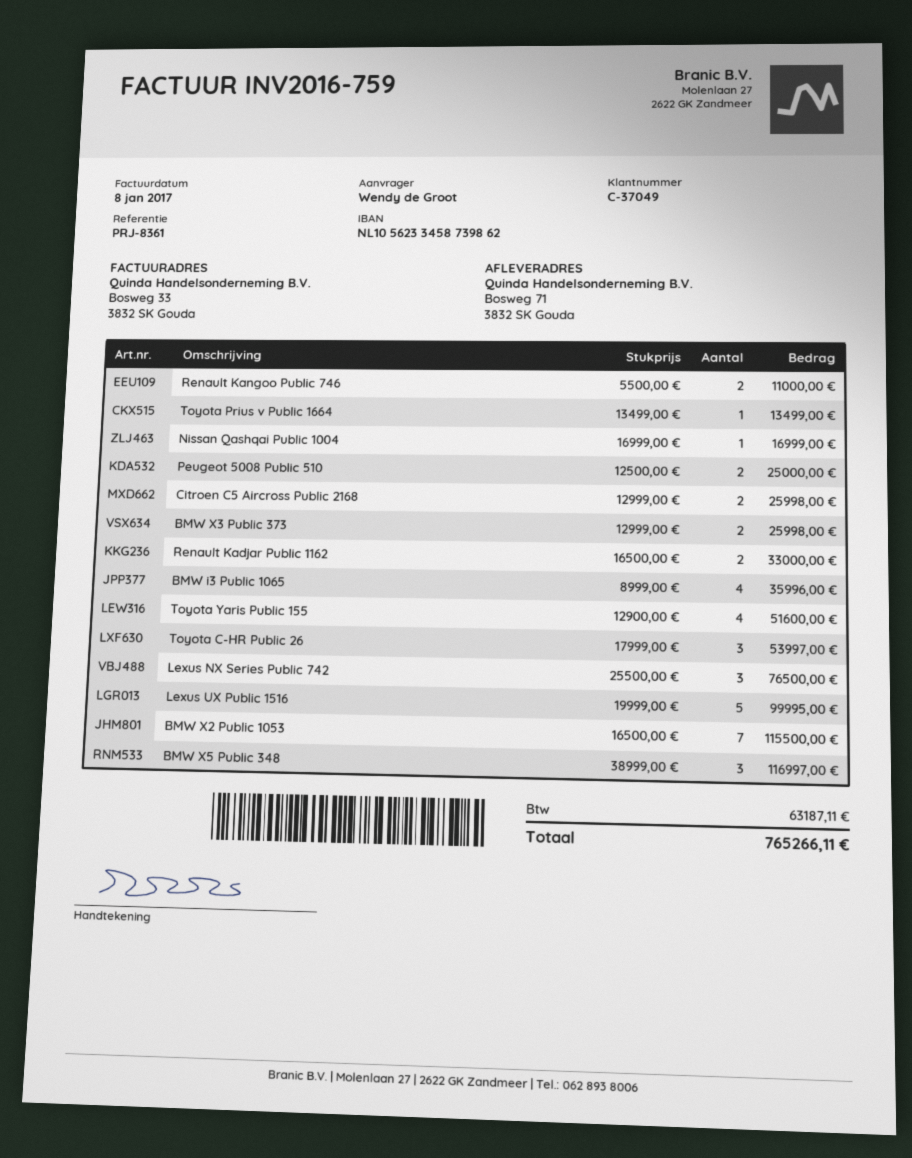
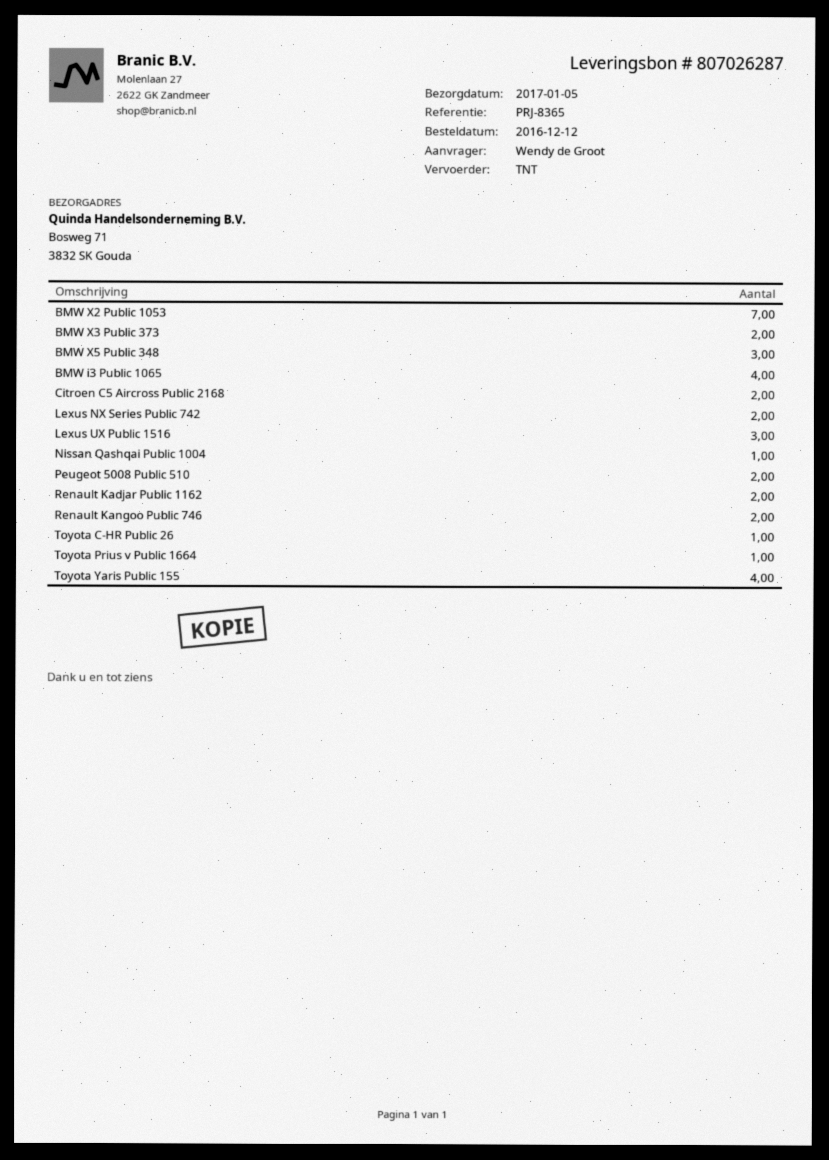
reference: PRJ-8361 -> PRJ-8365
Toyota C-HR Public 26: 3 -> 1
Lexus NX Series Public 742: 3 -> 2
Lexus UX Public 1516: 5 -> 3

